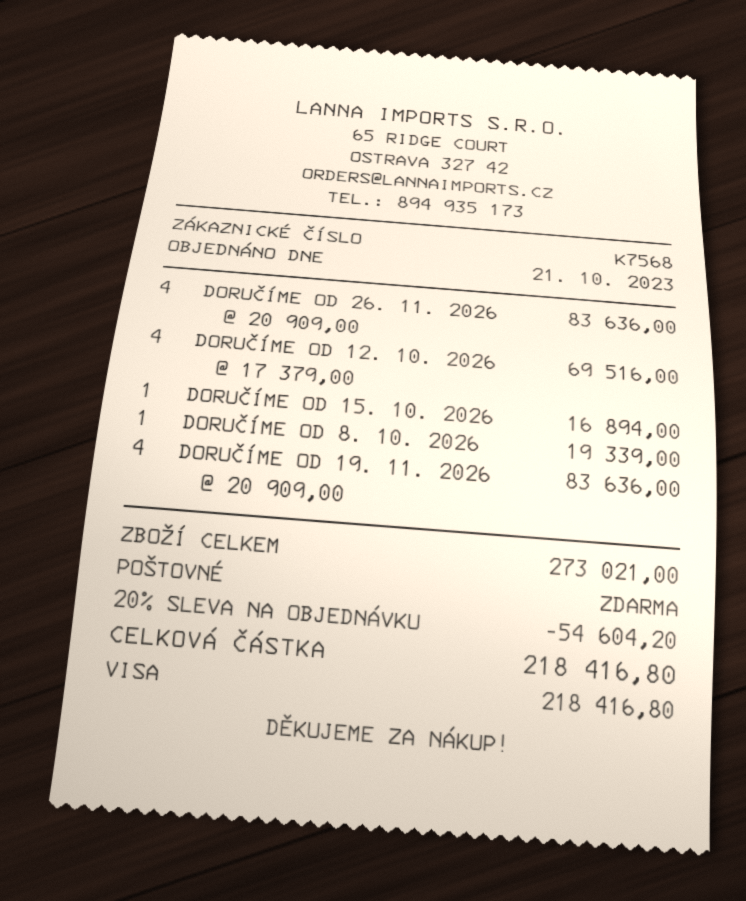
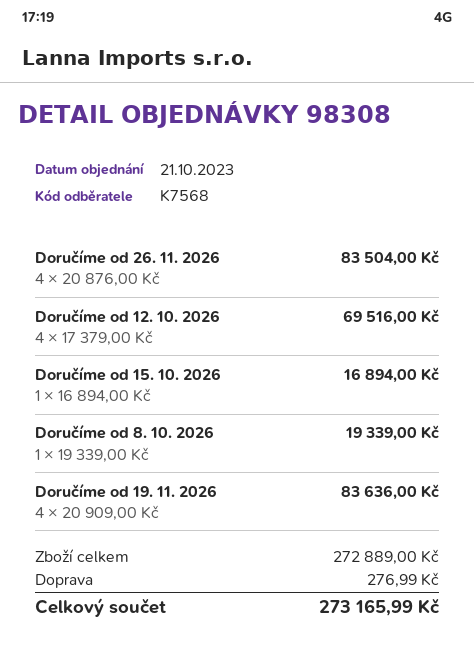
DORUČÍME OD 26. 11. 2026: 4 x 20909.00 = 83636.00 -> 4 x 20876.00 = 83504.00
subtotal: 273021.00 -> 272889.00
discount: 20% = 54604.20 -> none
shipping: 0.00 -> 276.99
total: 218416.80 -> 273165.99

